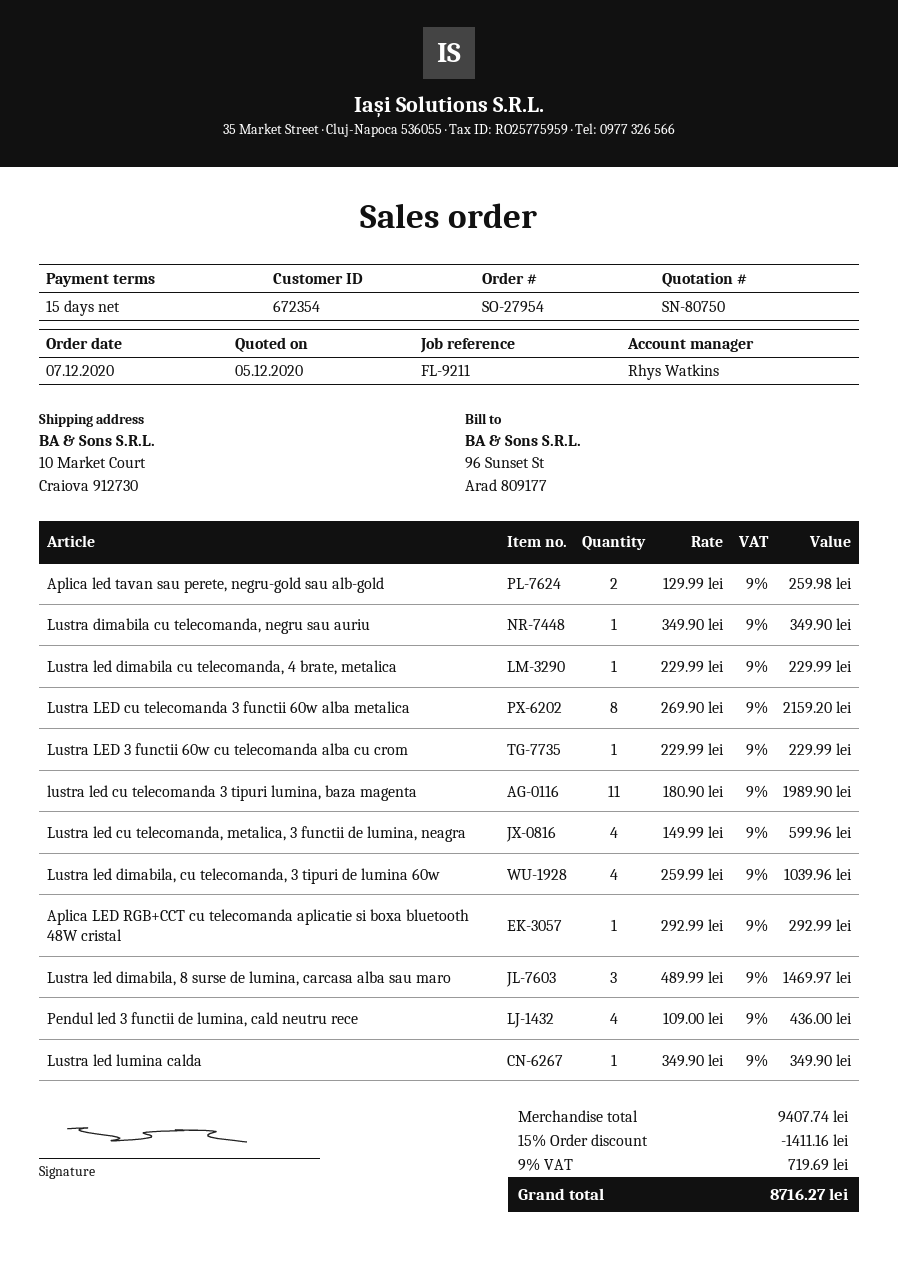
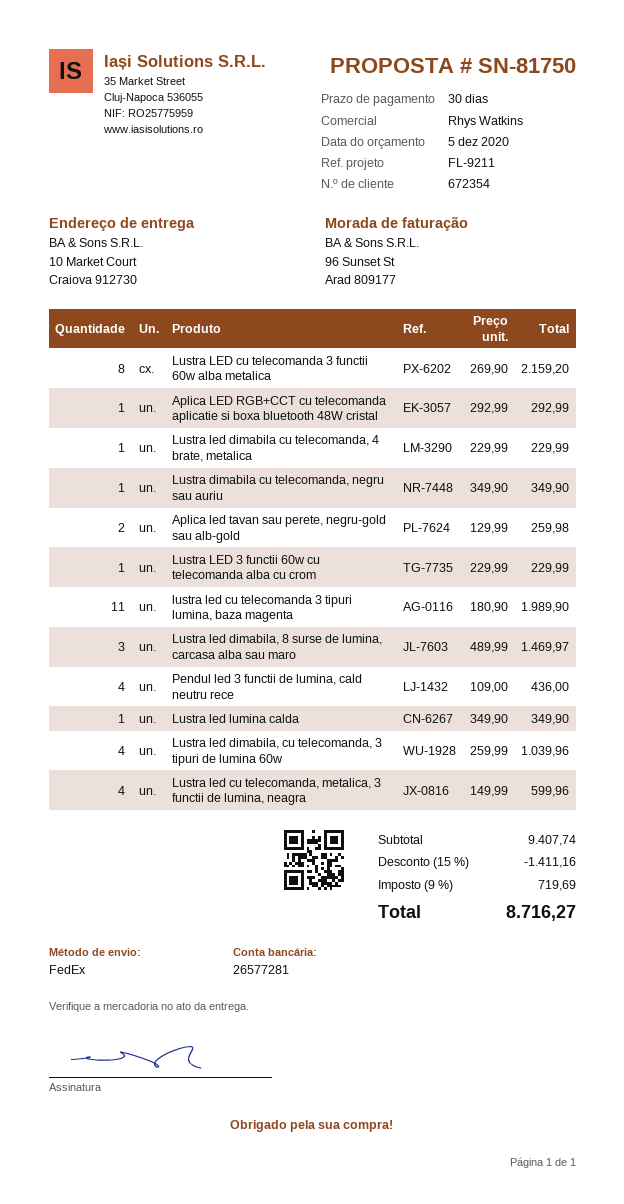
quote number: SN-80750 -> SN-81750
payment terms: 15 days -> 30 days

